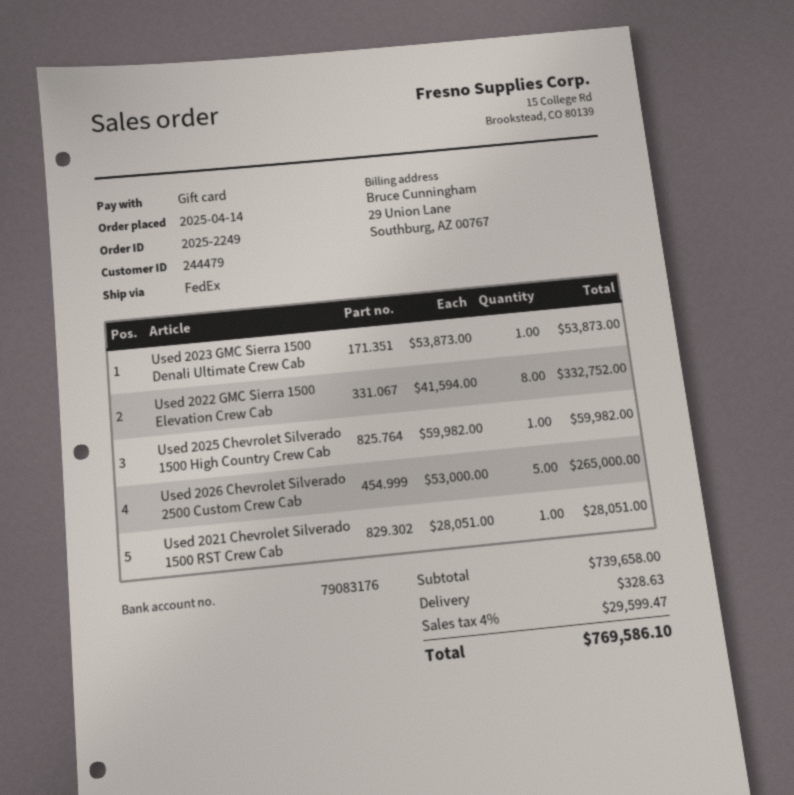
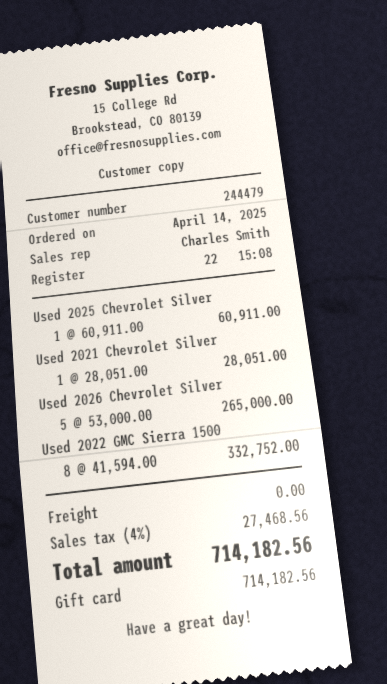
Used 2023 GMC Sierra 1500 Denali Ultimate Crew Cab: 1 x 53873.00 = 53873.00 -> none
Used 2025 Chevrolet Silverado 1500 High Country Crew Cab: 1 x 59982.00 = 59982.00 -> 1 x 60911.00 = 60911.00
shipping: 328.63 -> 0.00
tax: 4% = 29599.47 -> 4% = 27468.56
total: 769586.10 -> 714182.56

